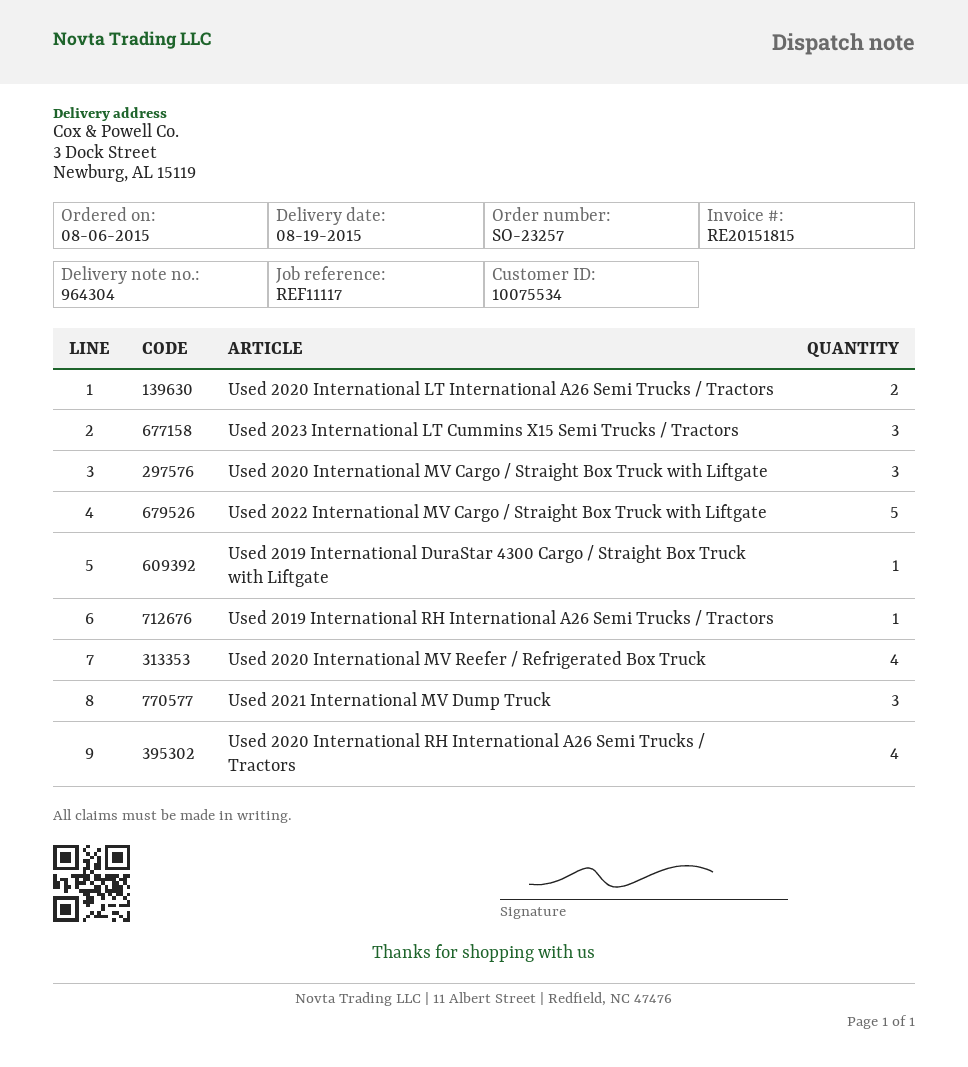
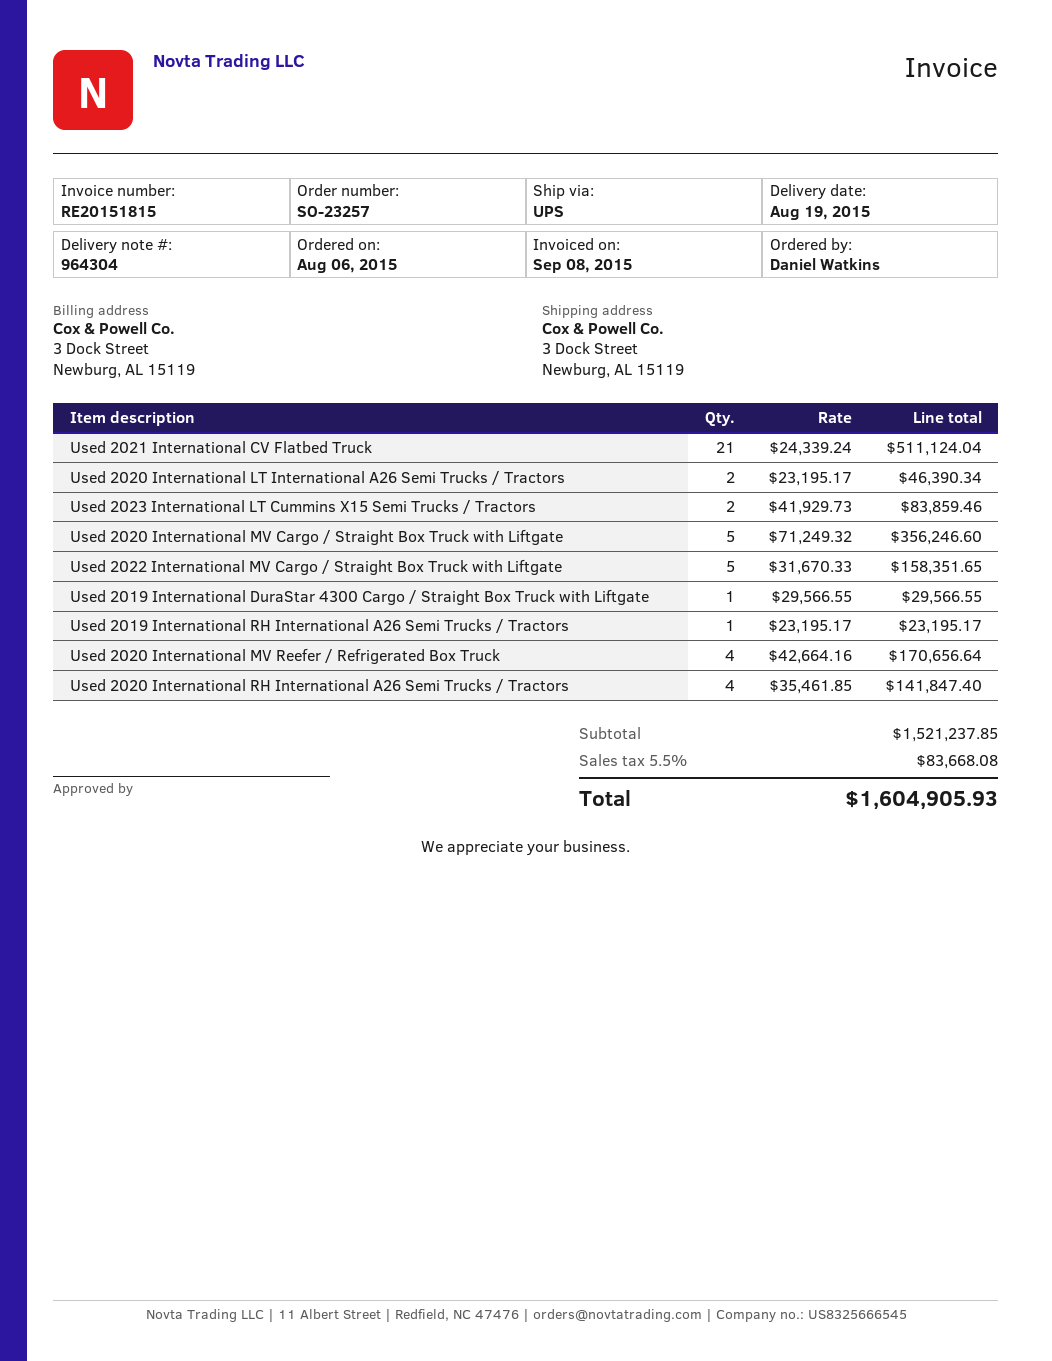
Used 2023 International LT Cummins X15 Semi Trucks / Tractors: 3 -> 2
Used 2020 International MV Cargo / Straight Box Truck with Liftgate: 3 -> 5
Used 2021 International MV Dump Truck: 3 -> none
Used 2021 International CV Flatbed Truck: none -> 21

